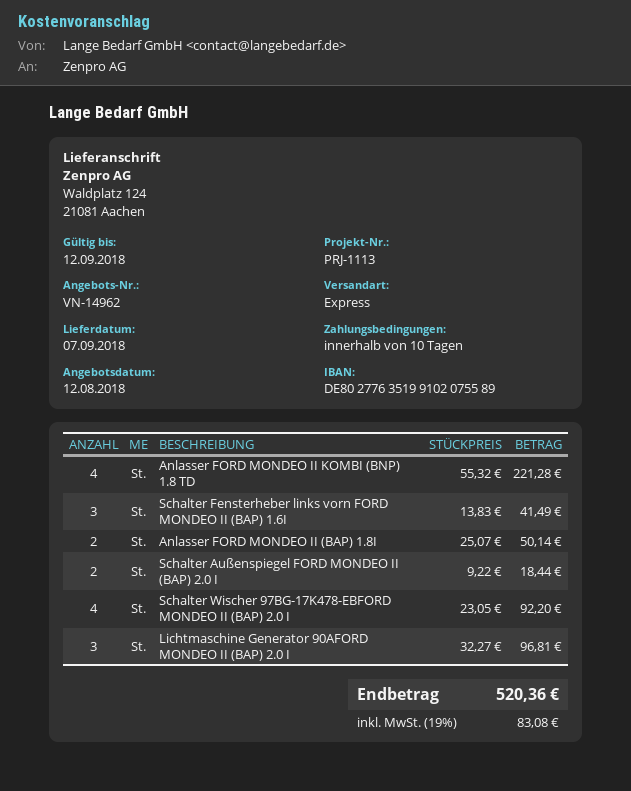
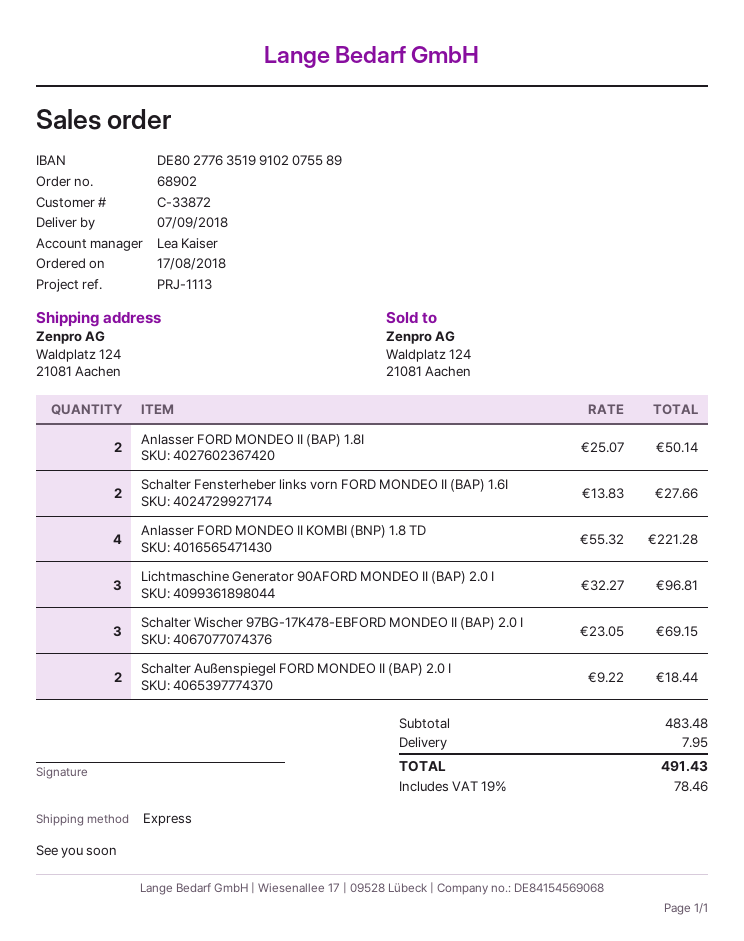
Schalter Fensterheber links vorn FORD MONDEO II (BAP) 1.6I: 3 x 13.83 = 41.49 -> 2 x 13.83 = 27.66
Schalter Wischer 97BG-17K478-EBFORD MONDEO II (BAP) 2.0 I: 4 x 23.05 = 92.20 -> 3 x 23.05 = 69.15
shipping: none -> 7.95
tax: 19% = 83.08 -> 19% = 78.46
total: 520.36 -> 491.43

